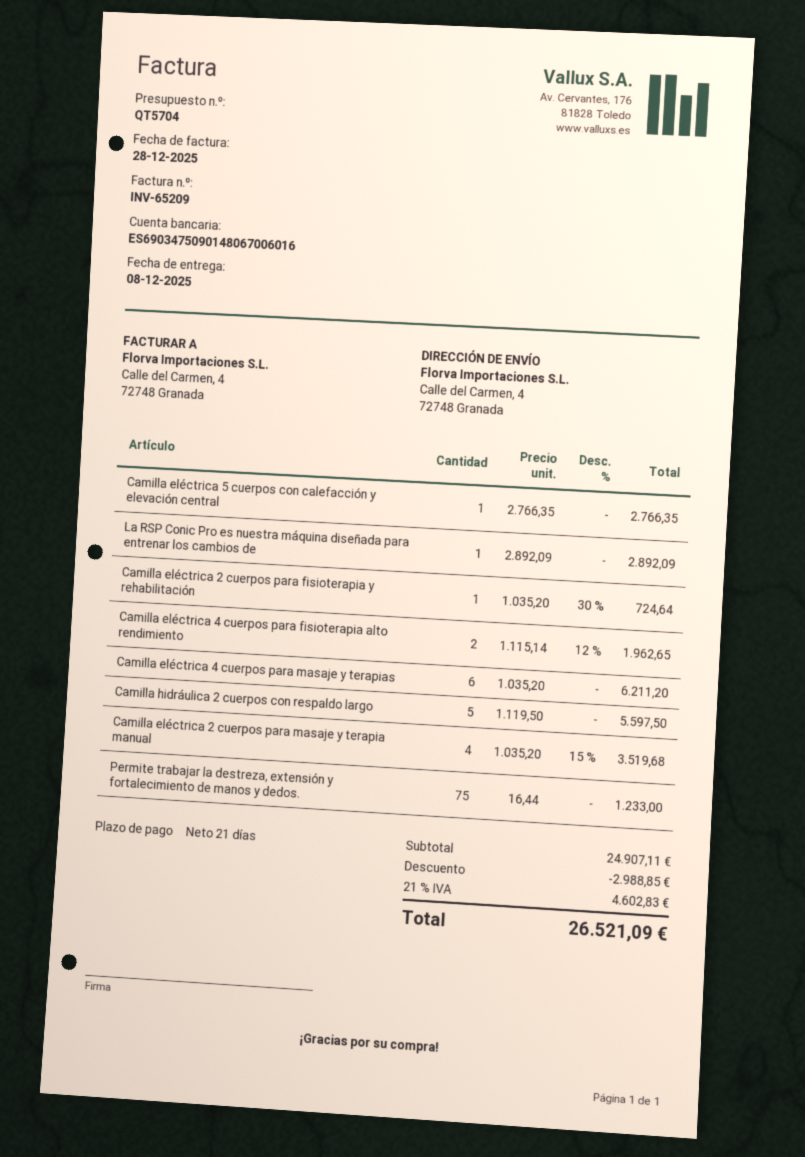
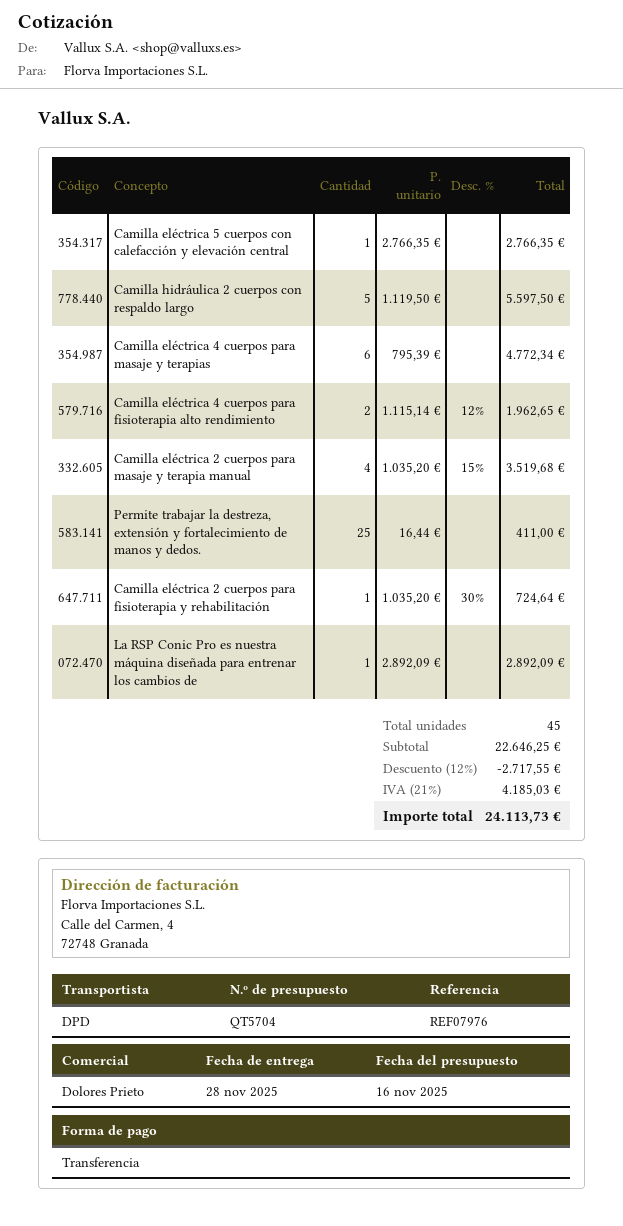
delivery date: 2025-12-08 -> 2025-11-28
Camilla eléctrica 4 cuerpos para masaje y terapias: 6 x 1035.20 = 6211.20 -> 6 x 795.39 = 4772.34
Permite trabajar la destreza, extensión y fortalecimiento de manos y dedos.: 75 x 16.44 = 1233.00 -> 25 x 16.44 = 411.00
subtotal: 24907.11 -> 22646.25
discount: 2988.85 -> 2717.55
tax: 21% = 4602.83 -> 21% = 4185.03
total: 26521.09 -> 24113.73

